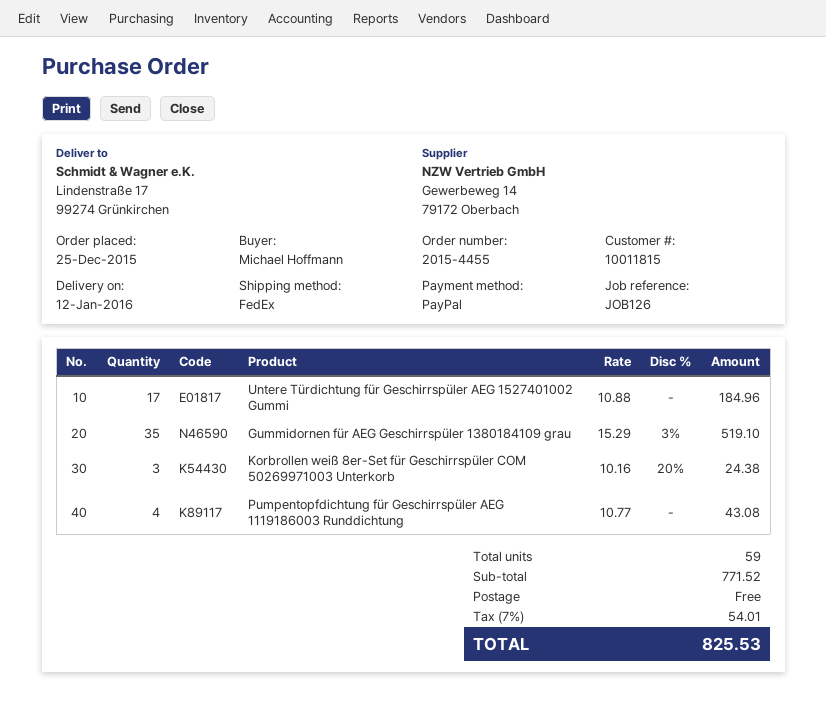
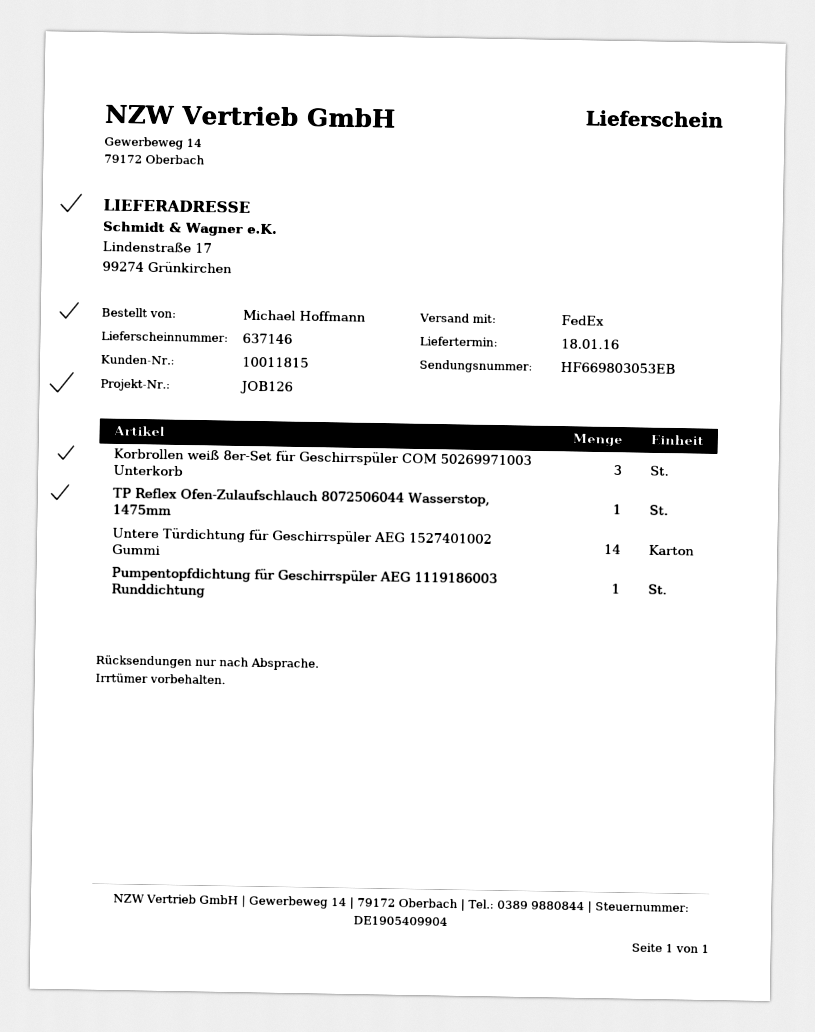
delivery date: 2016-01-12 -> 2016-01-18
Untere Türdichtung für Geschirrspüler AEG 1527401002 Gummi: 17 -> 14
Gummidornen für AEG Geschirrspüler 1380184109 grau: 35 -> none
Pumpentopfdichtung für Geschirrspüler AEG 1119186003 Runddichtung: 4 -> 1
TP Reflex Ofen-Zulaufschlauch 8072506044 Wasserstop, 1475mm: none -> 1

